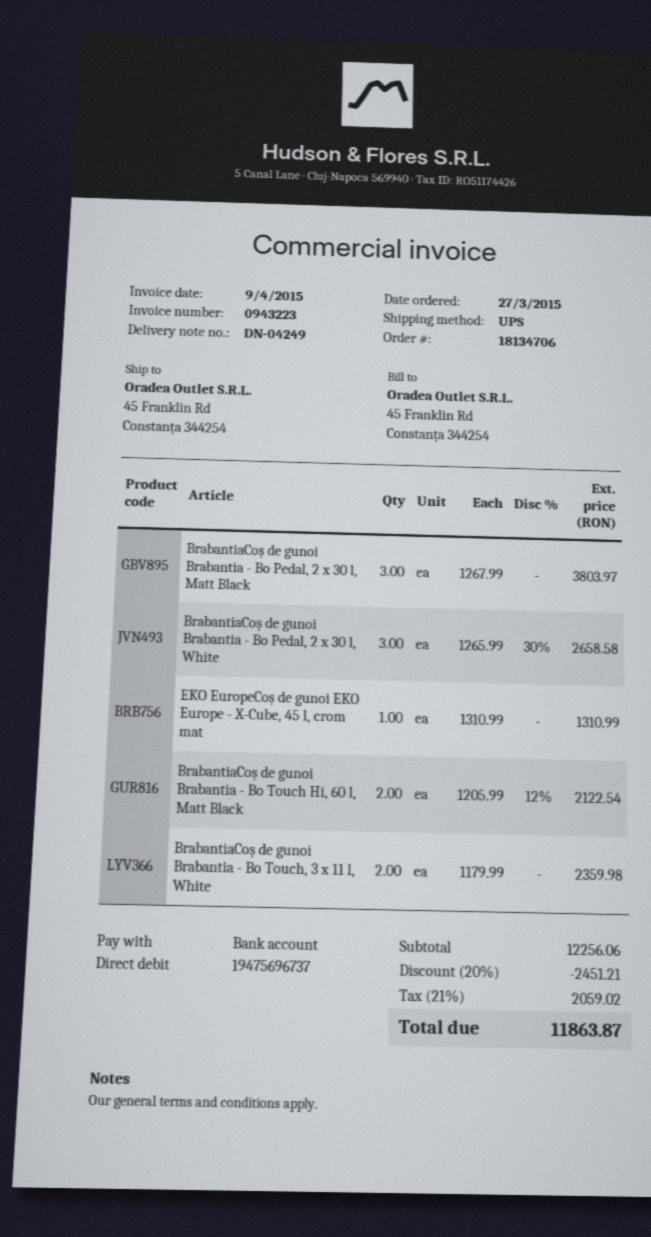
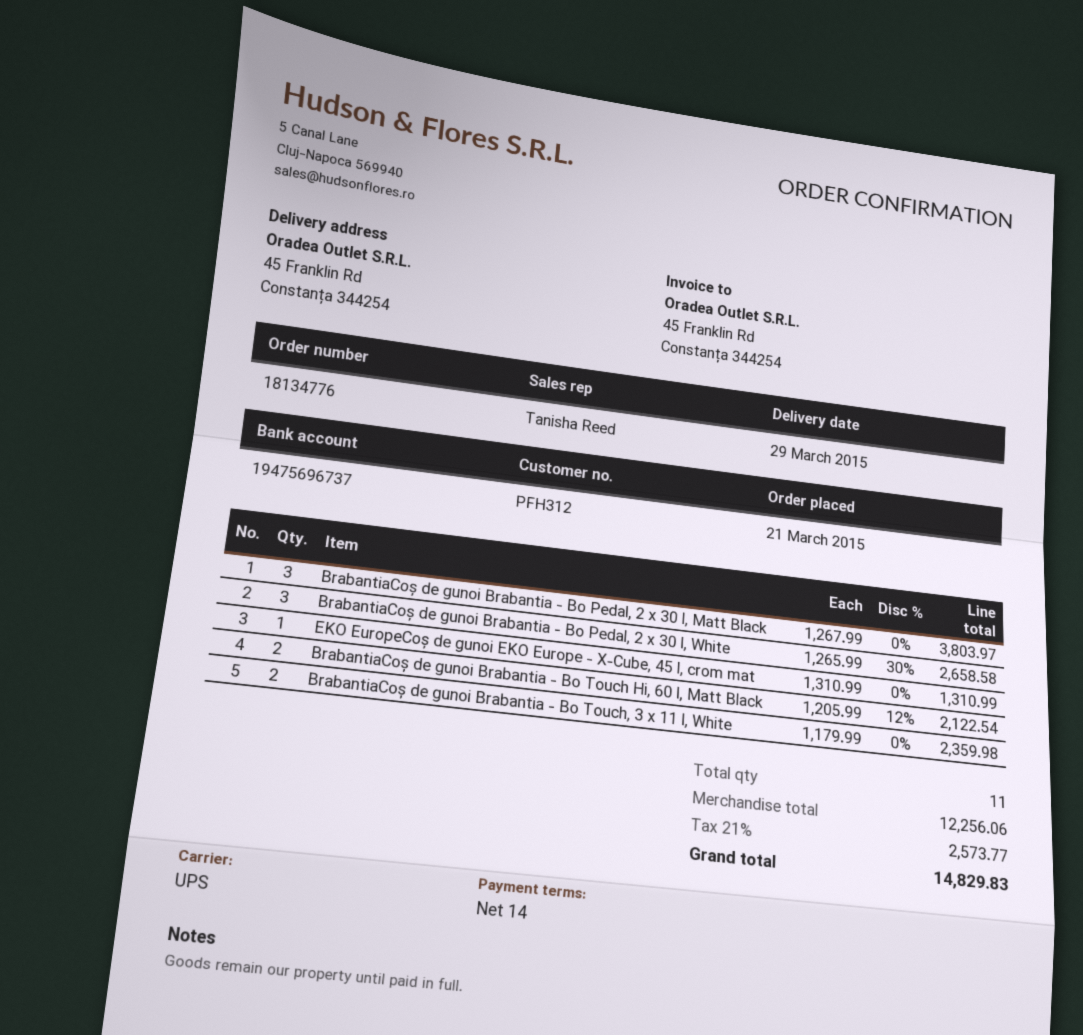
order number: 18134706 -> 18134776
order date: 2015-03-27 -> 2015-03-21
discount: 20% = 2451.21 -> none
tax: 21% = 2059.02 -> 21% = 2573.77
total: 11863.87 -> 14829.83

